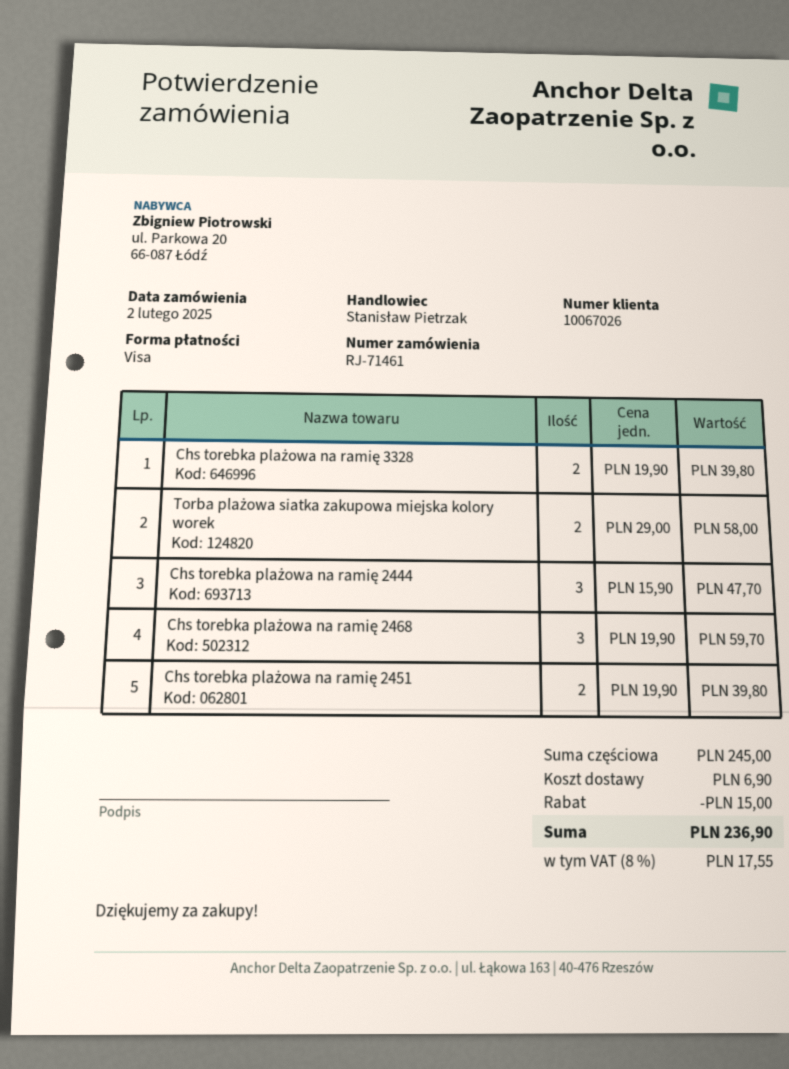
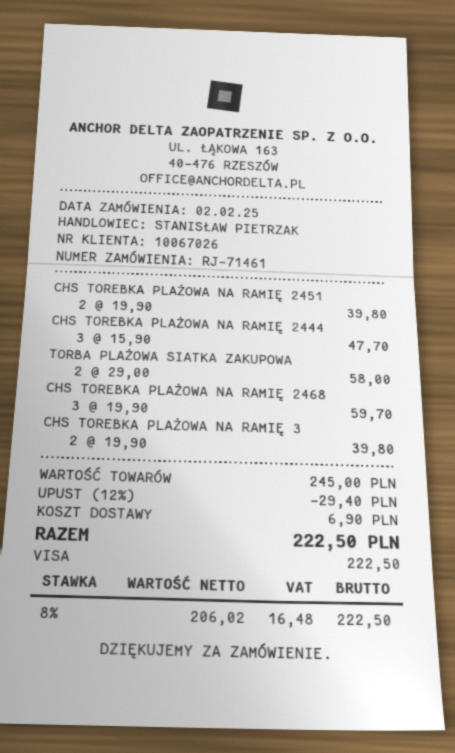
discount: 15.00 -> 29.40
tax: 8% = 17.55 -> 8% = 16.48
total: 236.90 -> 222.50

